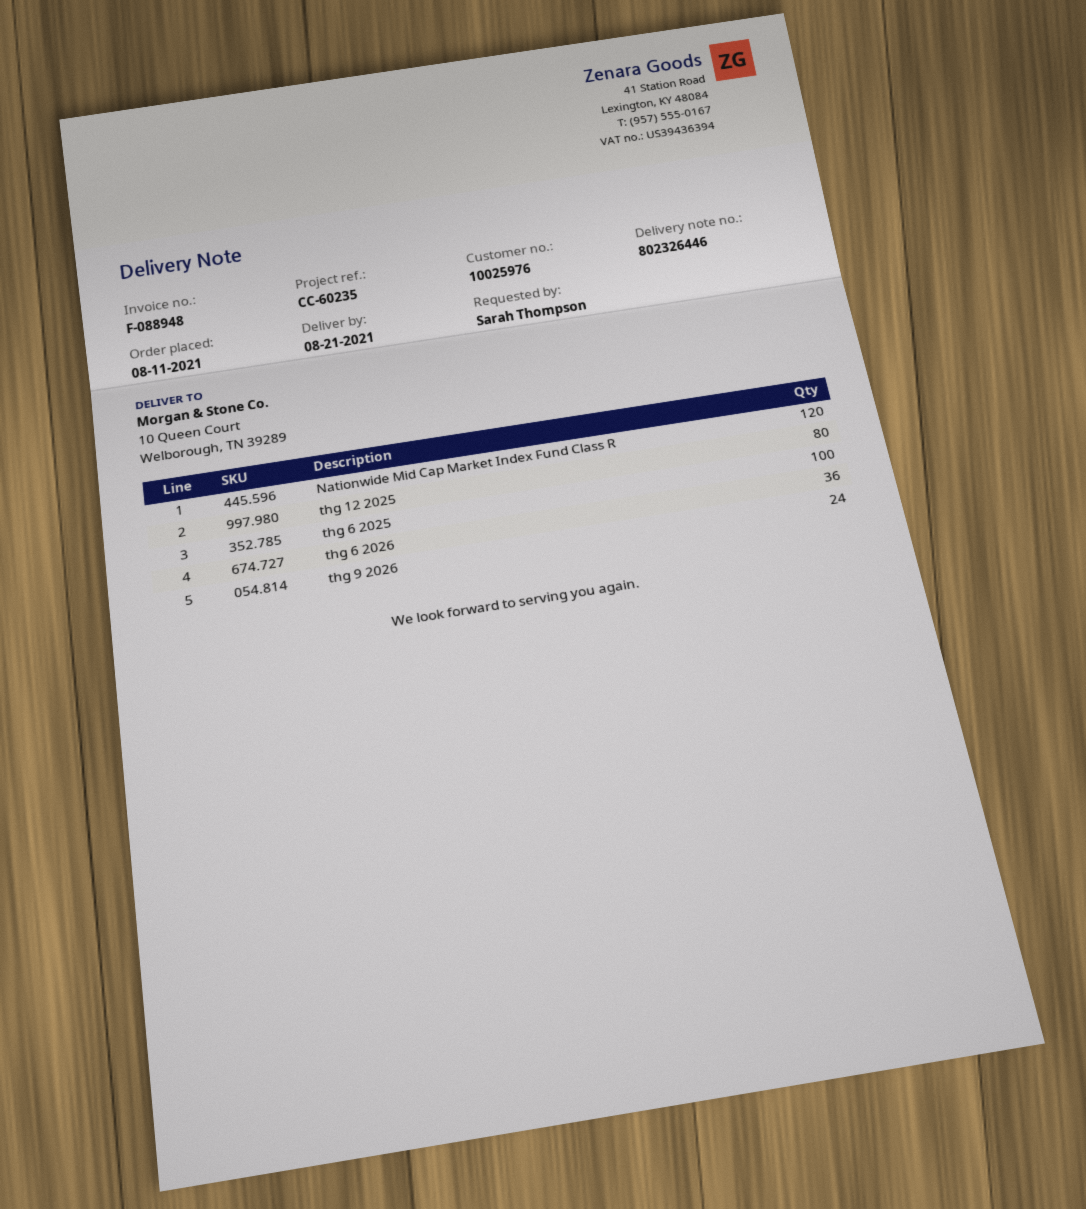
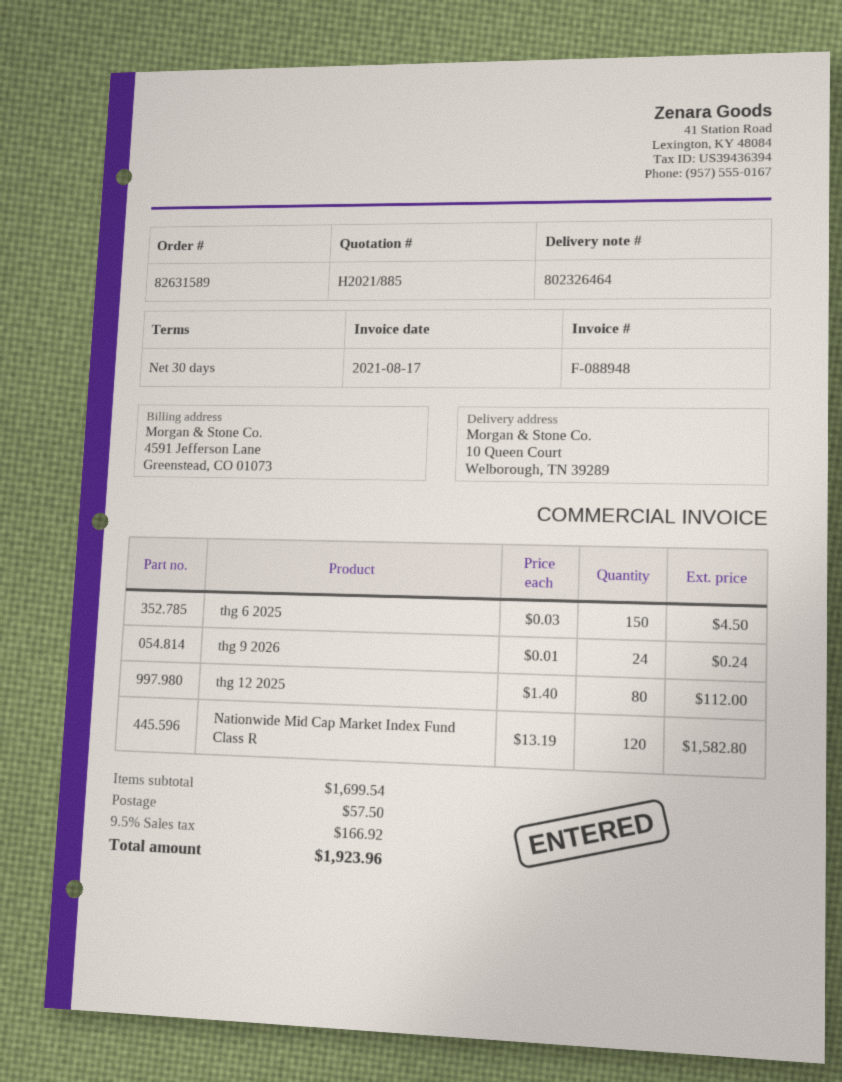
delivery note number: 802326446 -> 802326464
thg 6 2025: 100 -> 150
thg 6 2026: 36 -> none

